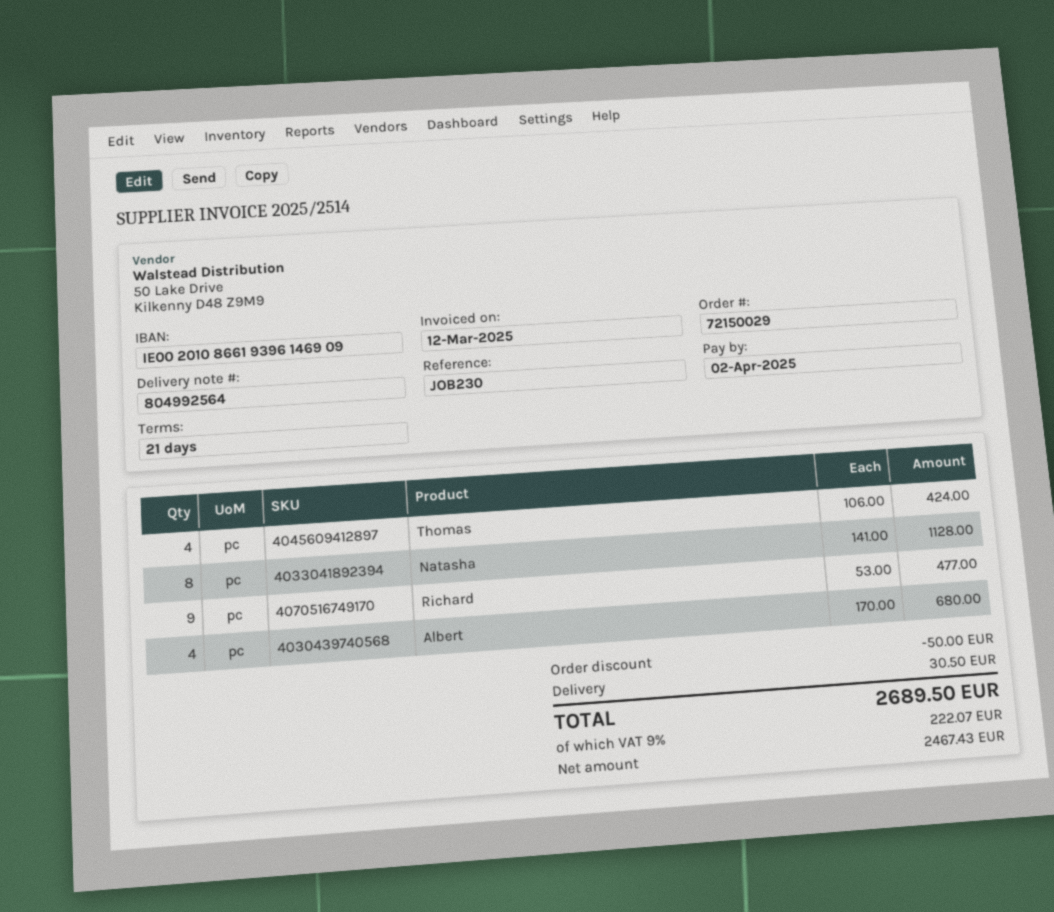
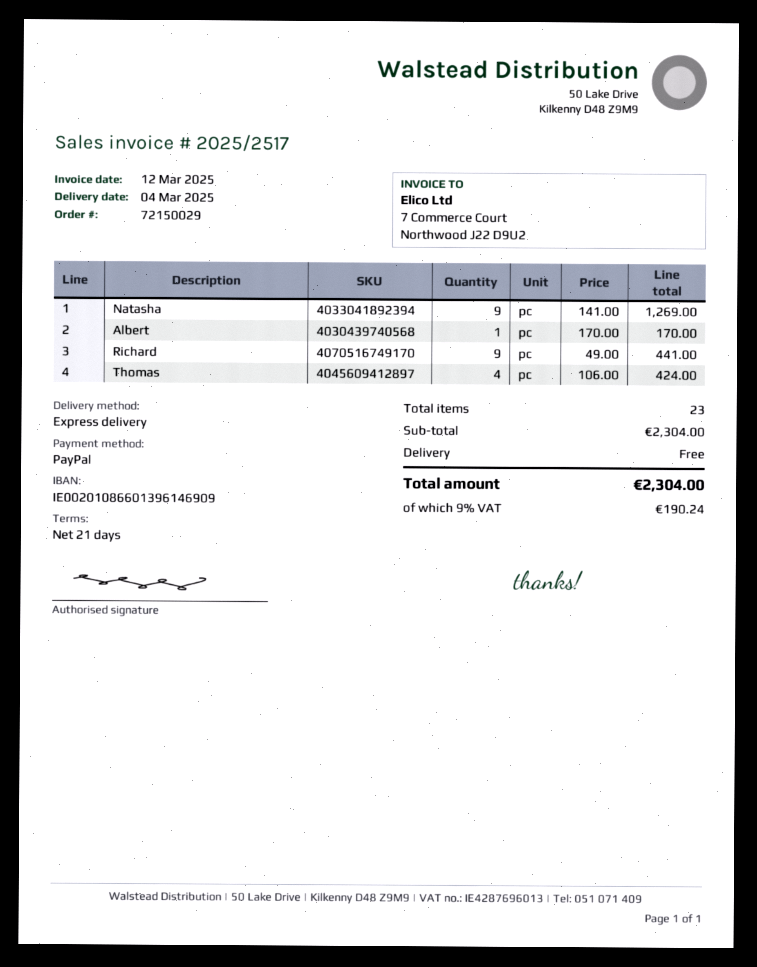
invoice number: 2025/2514 -> 2025/2517
bank account: IE00201086619396146909 -> IE00201086601396146909
Natasha: 8 x 141.00 = 1128.00 -> 9 x 141.00 = 1269.00
Richard: 9 x 53.00 = 477.00 -> 9 x 49.00 = 441.00
Albert: 4 x 170.00 = 680.00 -> 1 x 170.00 = 170.00
discount: 50.00 -> none
shipping: 30.50 -> 0.00
tax: 9% = 222.07 -> 9% = 190.24
total: 2689.50 -> 2304.00

